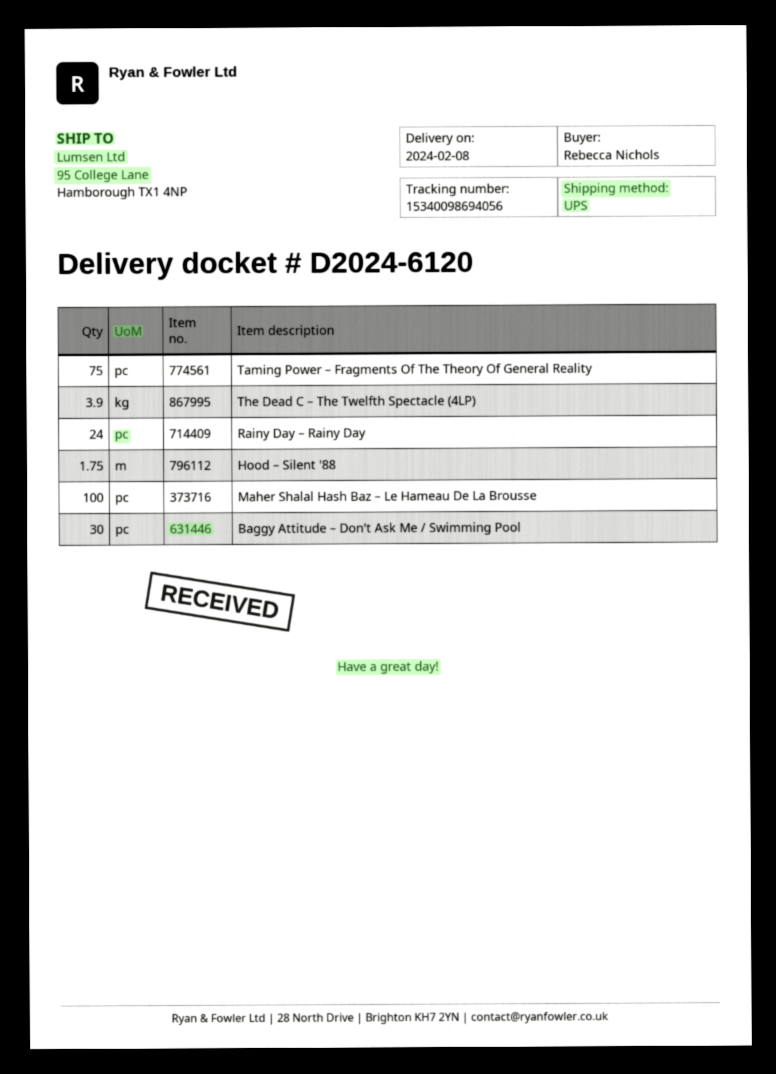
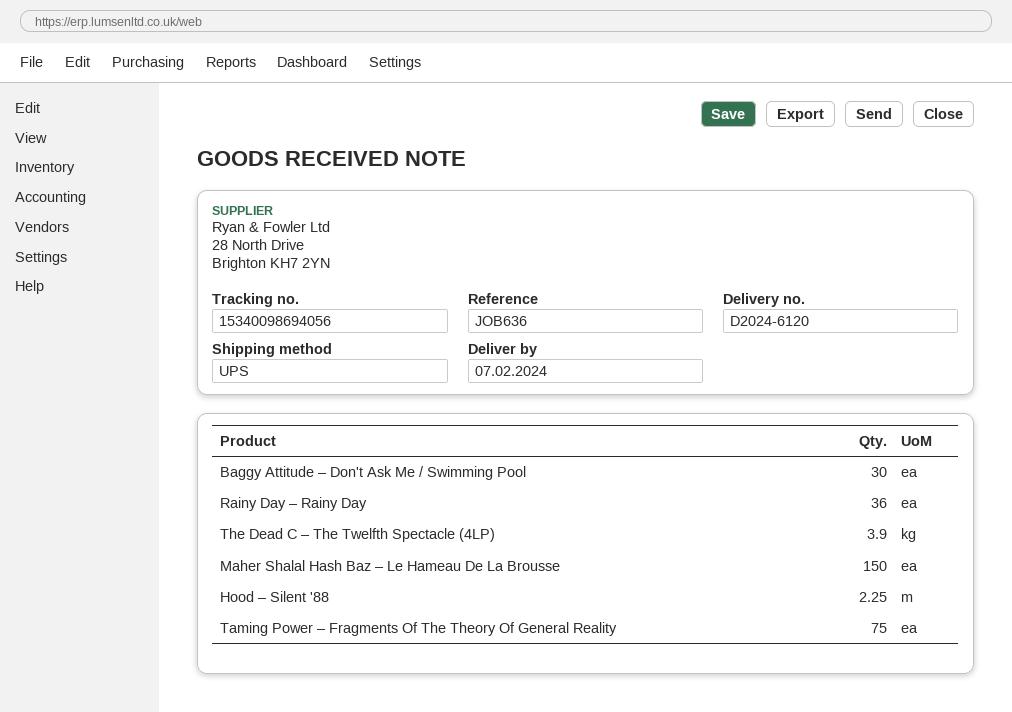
delivery date: 2024-02-08 -> 2024-02-07
Rainy Day – Rainy Day: 24 -> 36
Hood – Silent '88: 1.75 -> 2.25
Maher Shalal Hash Baz – Le Hameau De La Brousse: 100 -> 150

